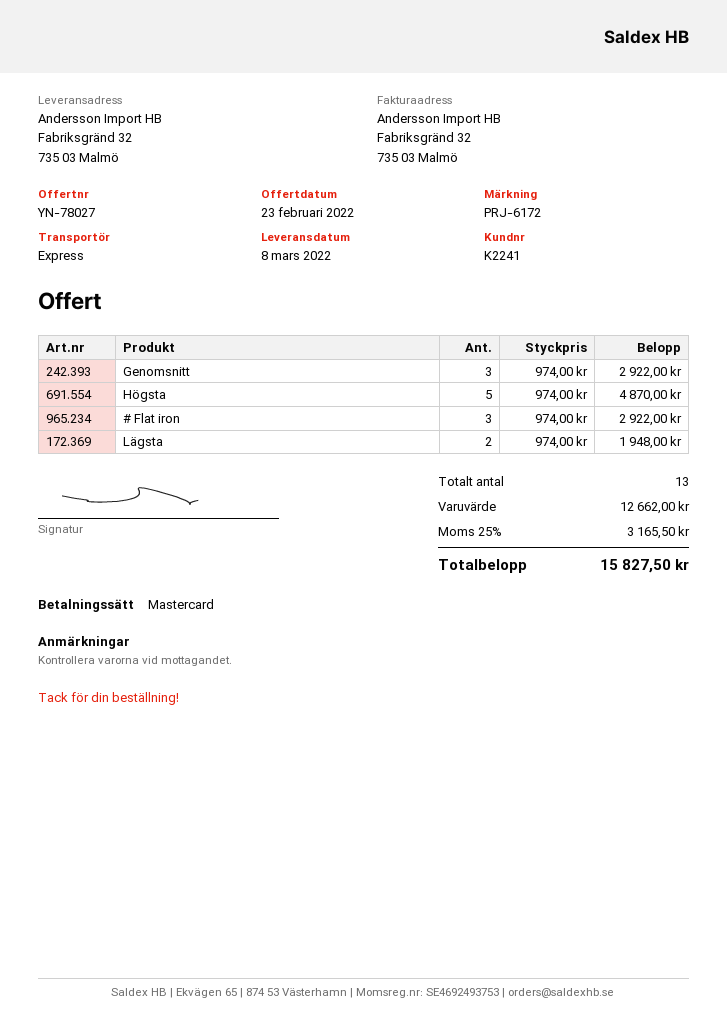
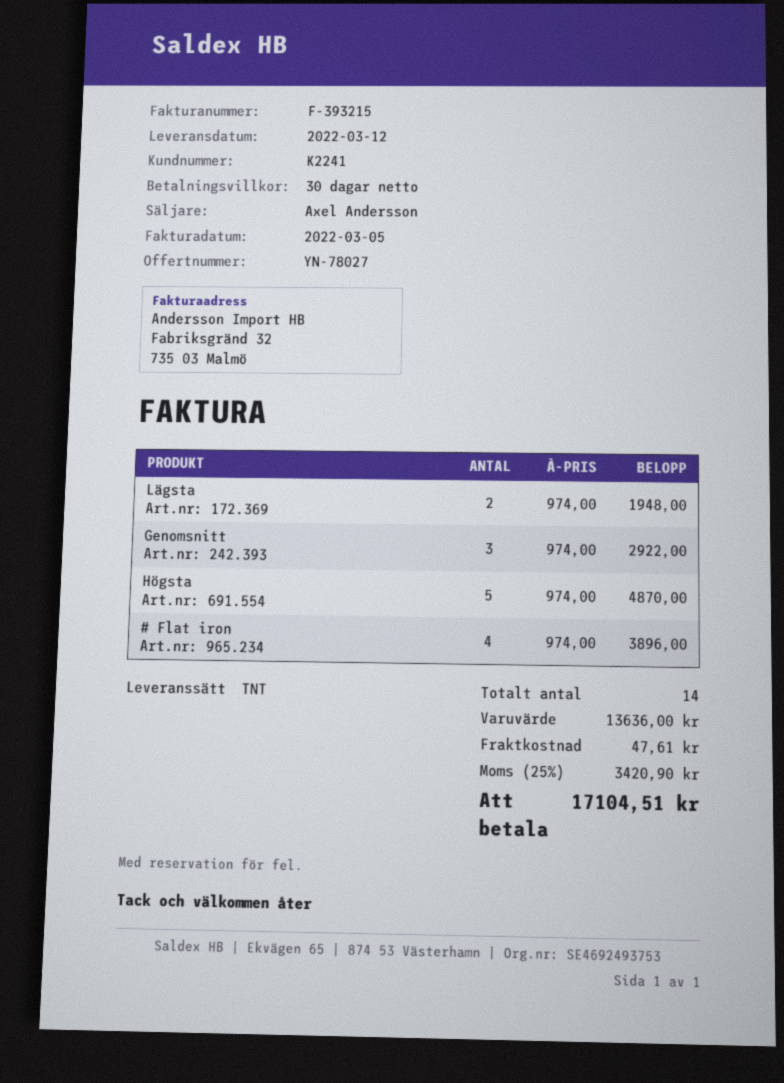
delivery date: 2022-03-08 -> 2022-03-12
shipping method: express -> TNT
# Flat iron: 3 x 974.00 = 2922.00 -> 4 x 974.00 = 3896.00
total quantity: 13 -> 14
subtotal: 12662.00 -> 13636.00
shipping: none -> 47.61
tax: 25% = 3165.50 -> 25% = 3420.90
total: 15827.50 -> 17104.51

